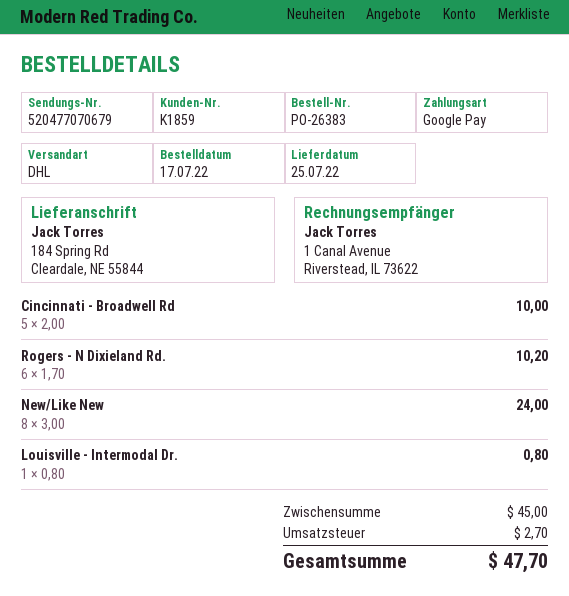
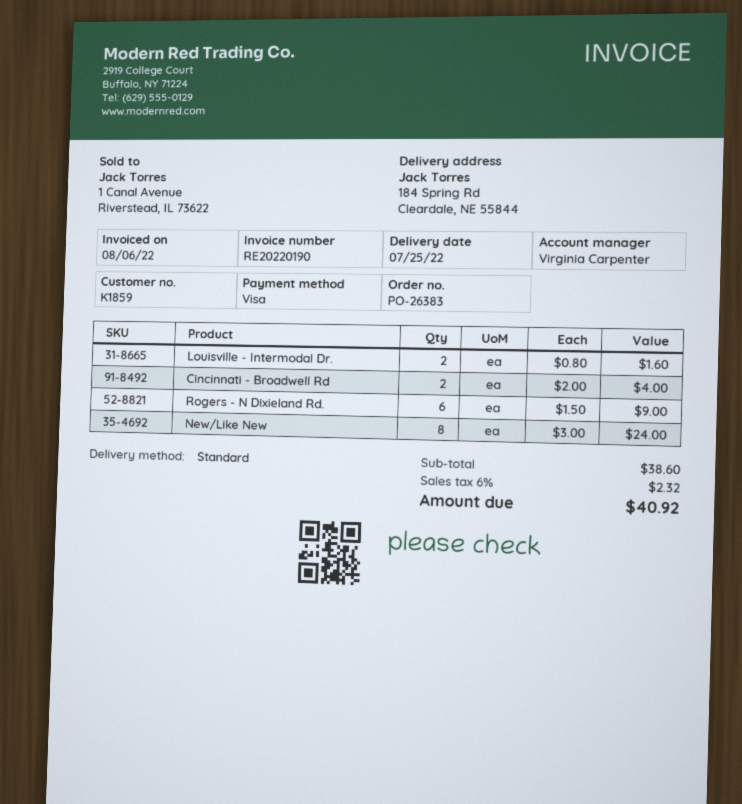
payment method: Google Pay -> Visa
shipping method: DHL -> standard
Cincinnati - Broadwell Rd: 5 x 2.00 = 10.00 -> 2 x 2.00 = 4.00
Rogers - N Dixieland Rd.: 6 x 1.70 = 10.20 -> 6 x 1.50 = 9.00
Louisville - Intermodal Dr.: 1 x 0.80 = 0.80 -> 2 x 0.80 = 1.60
subtotal: 45.00 -> 38.60
tax: 2.70 -> 2.32
total: 47.70 -> 40.92

